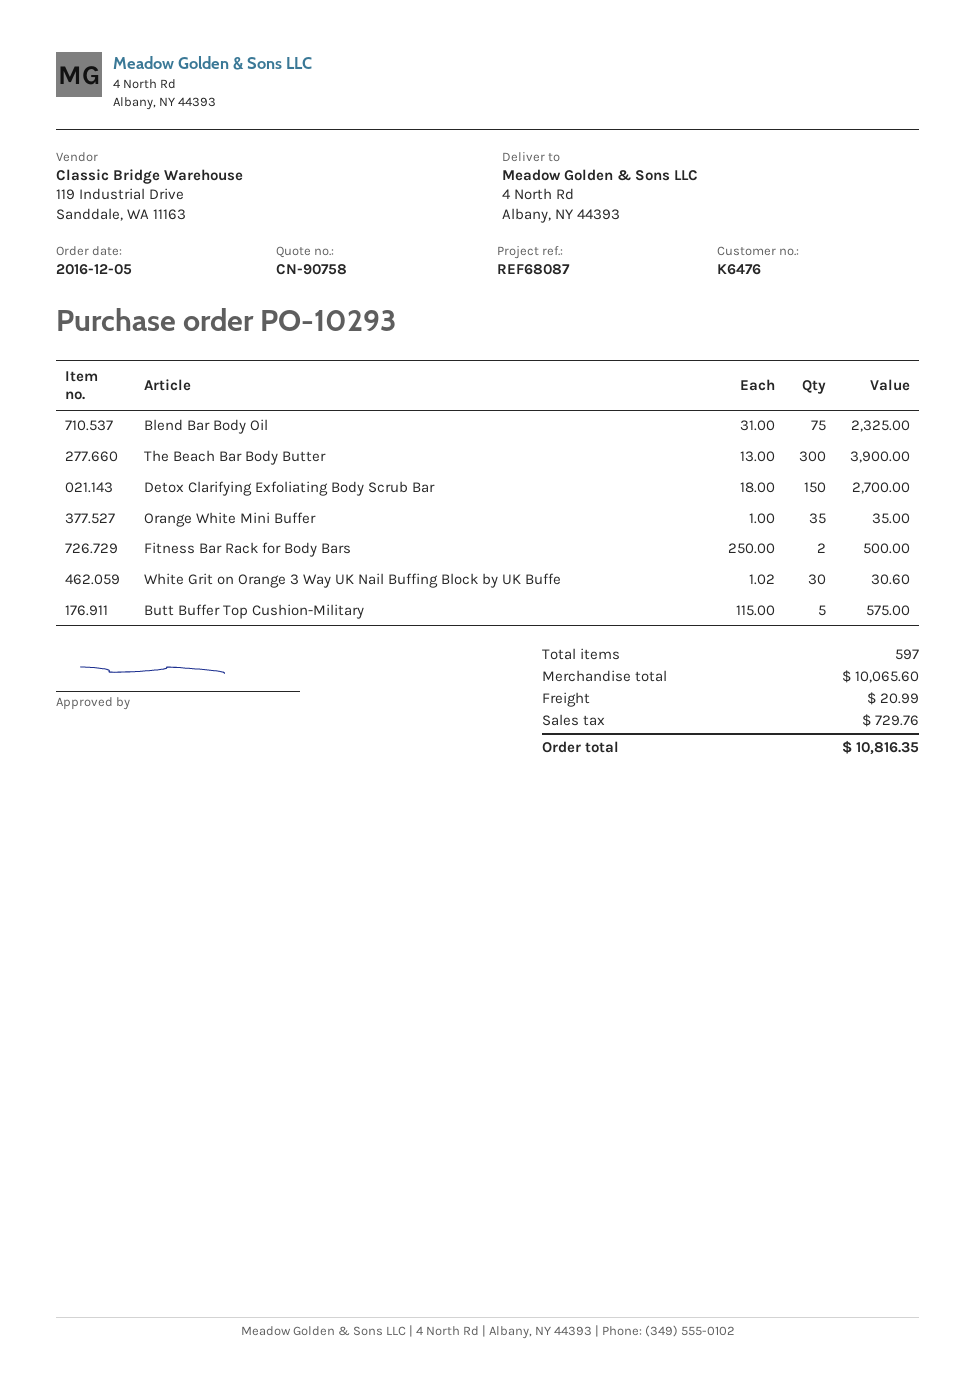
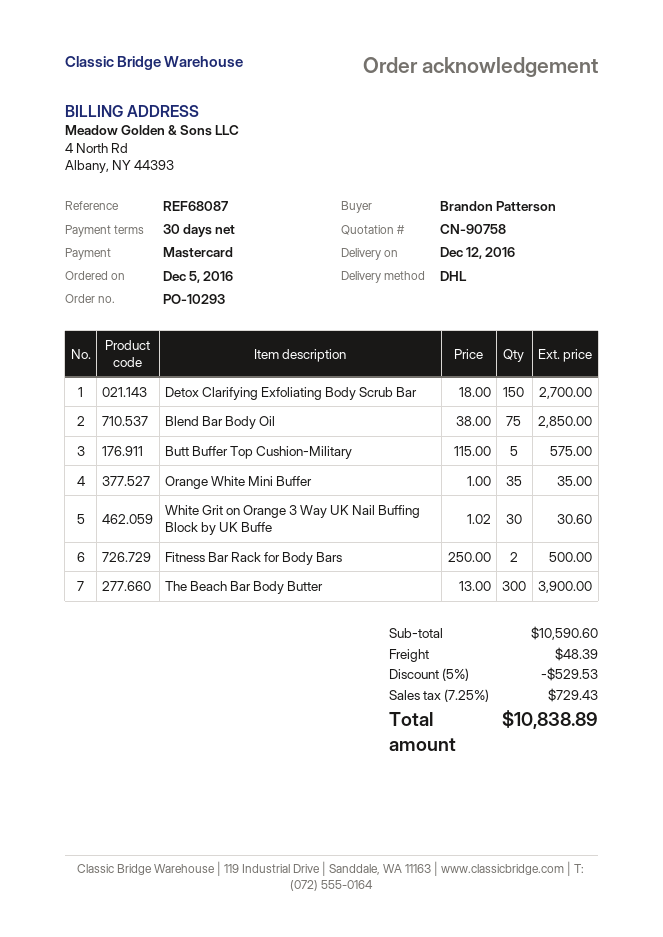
Blend Bar Body Oil: 75 x 31.00 = 2325.00 -> 75 x 38.00 = 2850.00
subtotal: 10065.60 -> 10590.60
discount: none -> 5% = 529.53
shipping: 20.99 -> 48.39
tax: 729.76 -> 729.43
total: 10816.35 -> 10838.89

